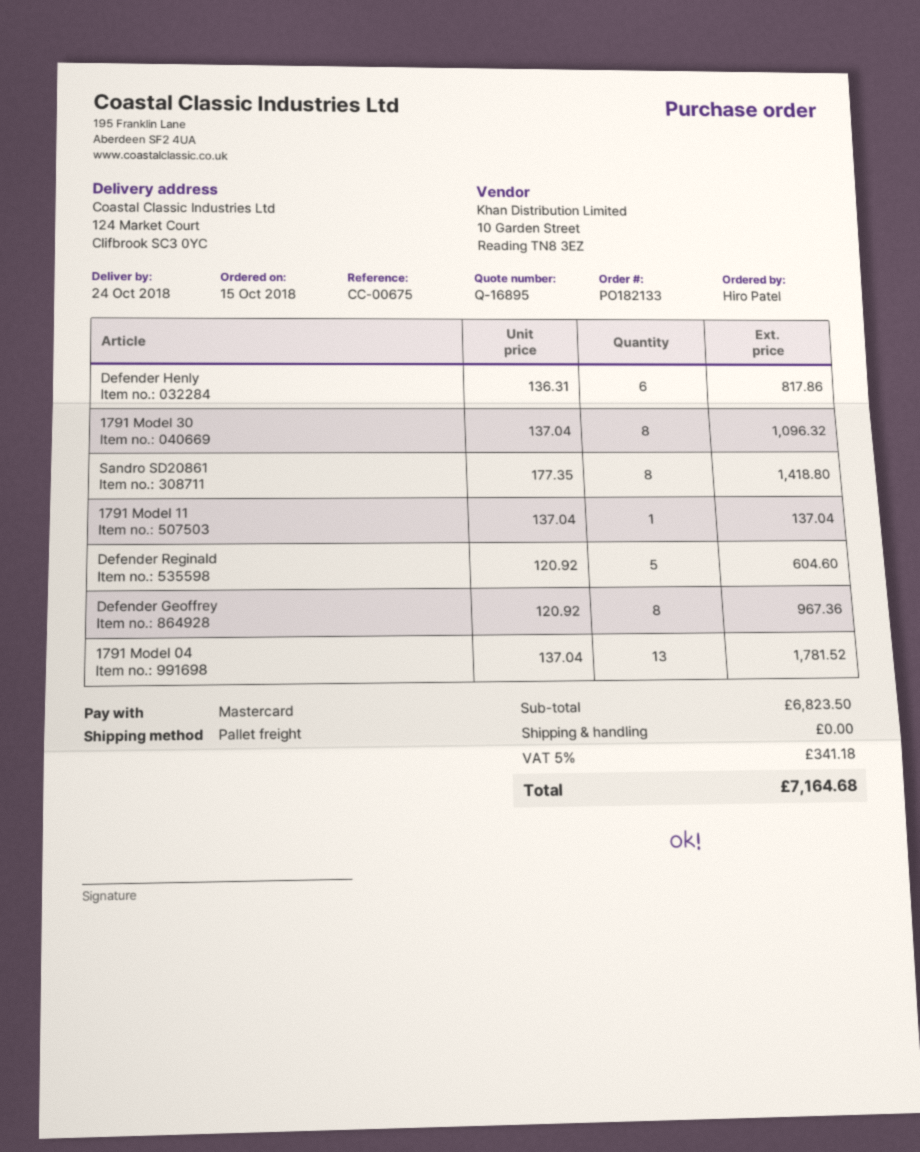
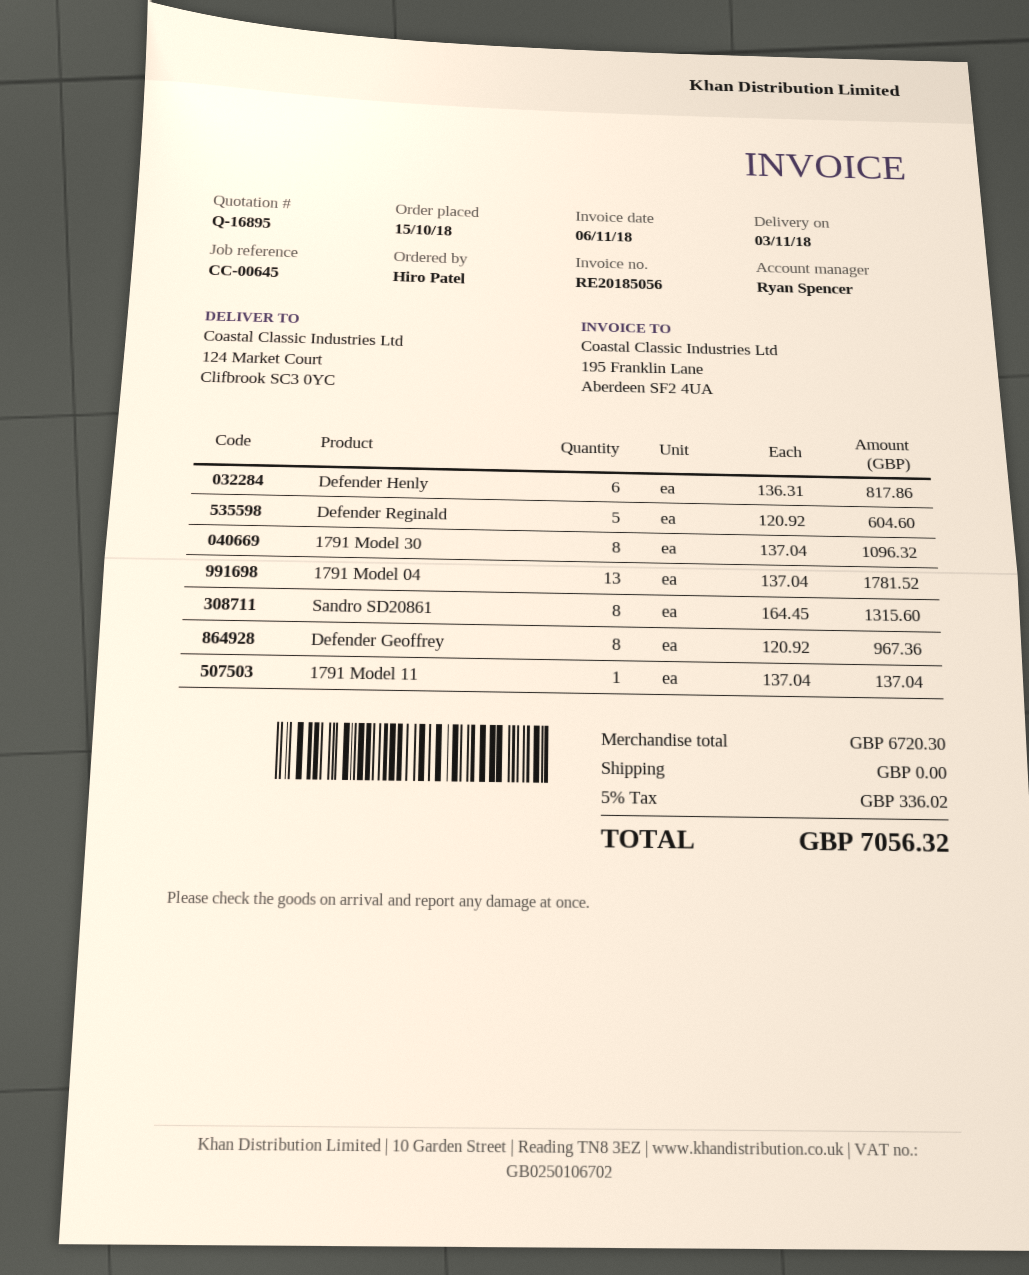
delivery date: 2018-10-24 -> 2018-11-03
reference: CC-00675 -> CC-00645
Sandro SD20861: 8 x 177.35 = 1418.80 -> 8 x 164.45 = 1315.60
subtotal: 6823.50 -> 6720.30
tax: 5% = 341.18 -> 5% = 336.02
total: 7164.68 -> 7056.32

